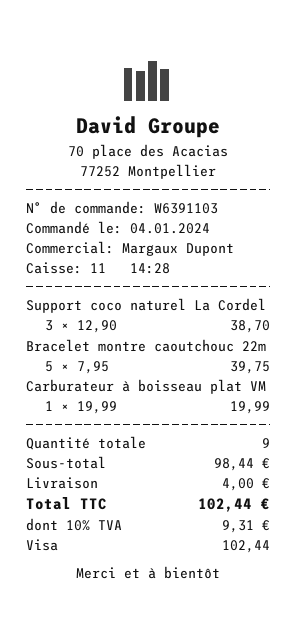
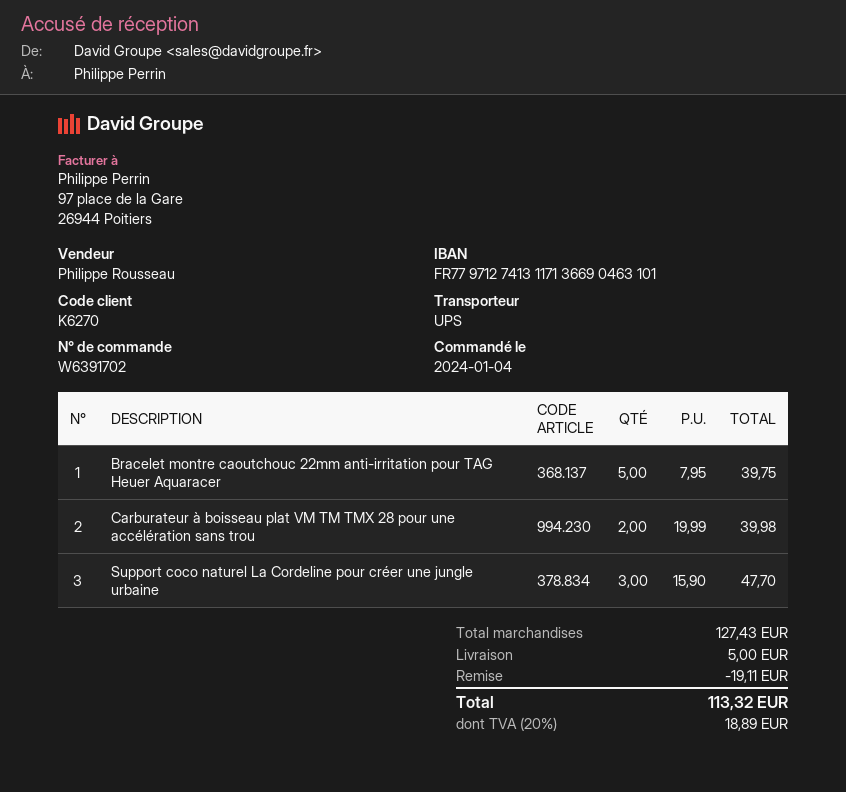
order number: W6391103 -> W6391702
sales rep: Margaux Dupont -> Philippe Rousseau
Support coco naturel La Cordel: 3 x 12.90 = 38.70 -> 3 x 15.90 = 47.70
Carburateur à boisseau plat VM: 1 x 19.99 = 19.99 -> 2 x 19.99 = 39.98
subtotal: 98.44 -> 127.43
discount: none -> 19.11
shipping: 4.00 -> 5.00
tax: 10% = 9.31 -> 20% = 18.89
total: 102.44 -> 113.32

